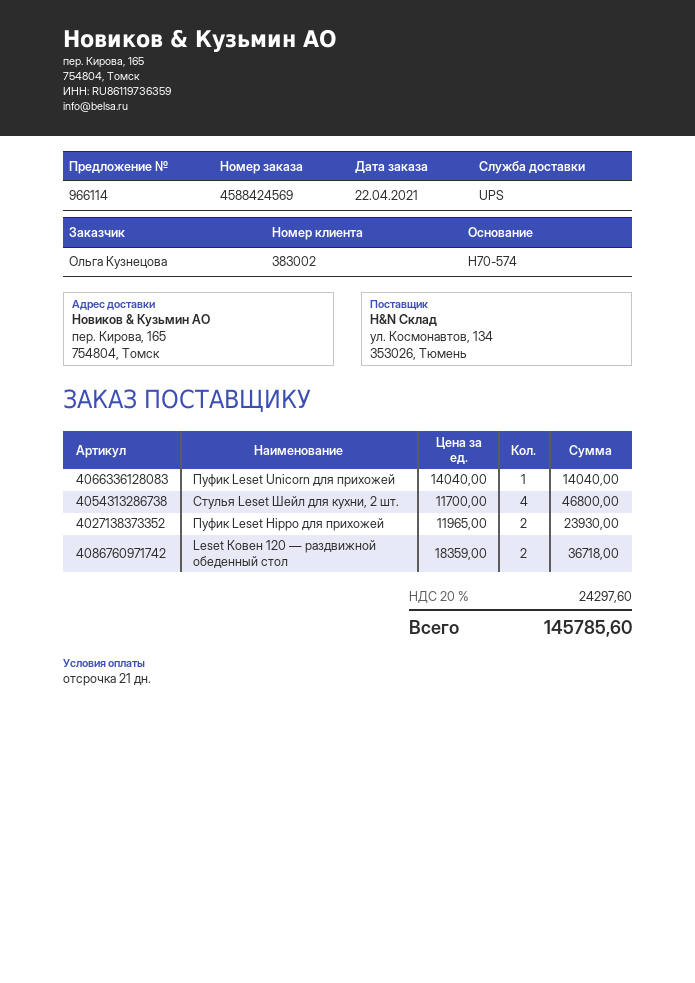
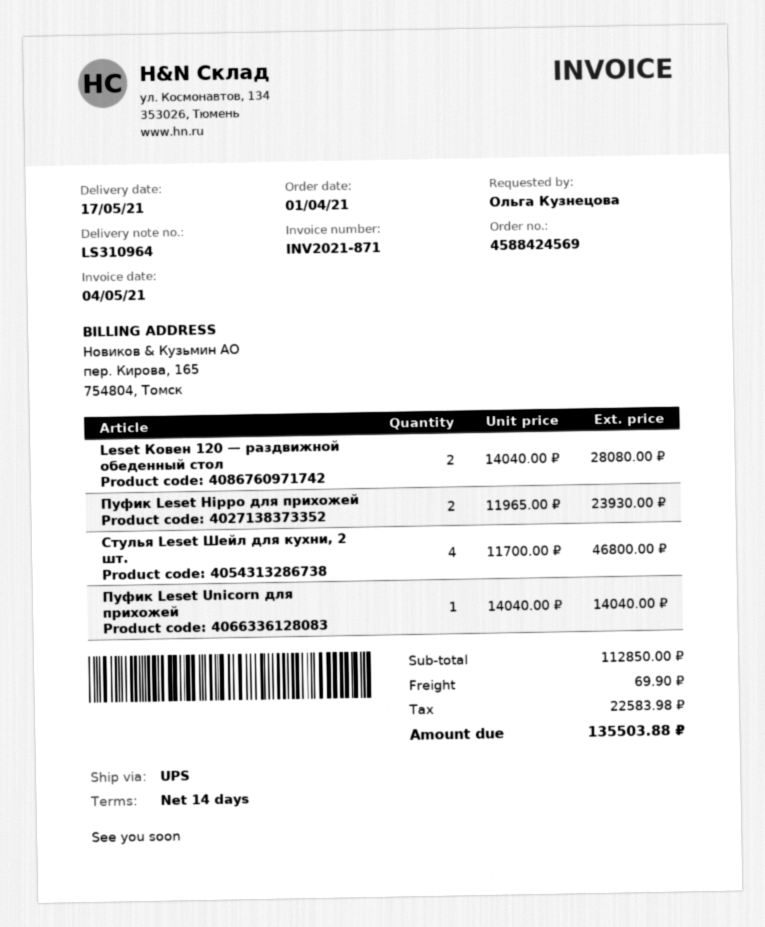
order date: 2021-04-22 -> 2021-04-01
payment terms: 21 days -> 14 days
Leset Ковен 120 — раздвижной обеденный стол: 2 x 18359.00 = 36718.00 -> 2 x 14040.00 = 28080.00
shipping: none -> 69.90
tax: 24297.60 -> 22583.98
total: 145785.60 -> 135503.88

